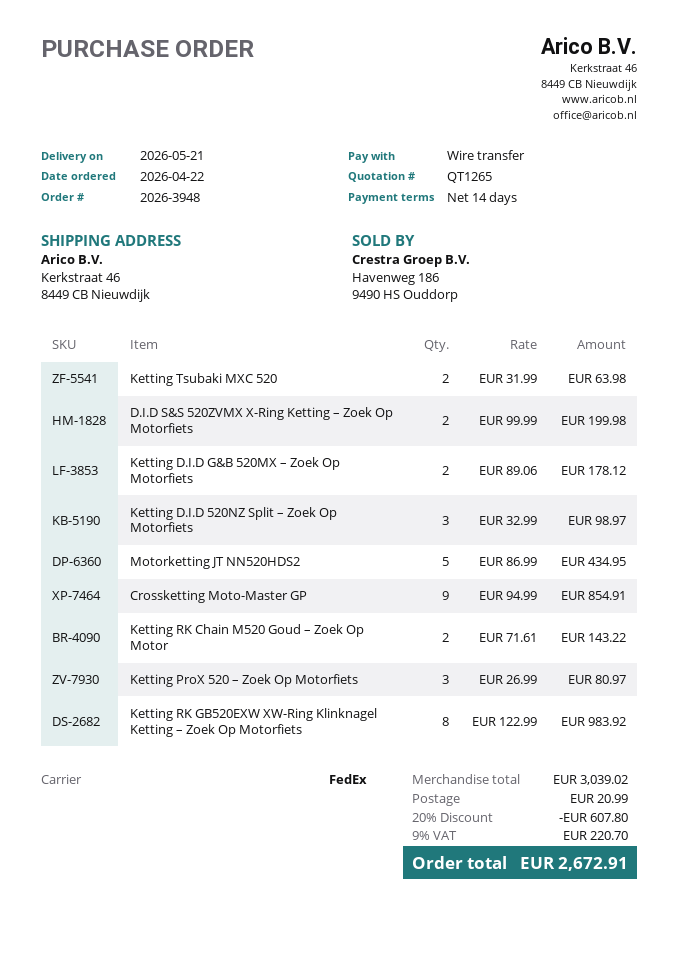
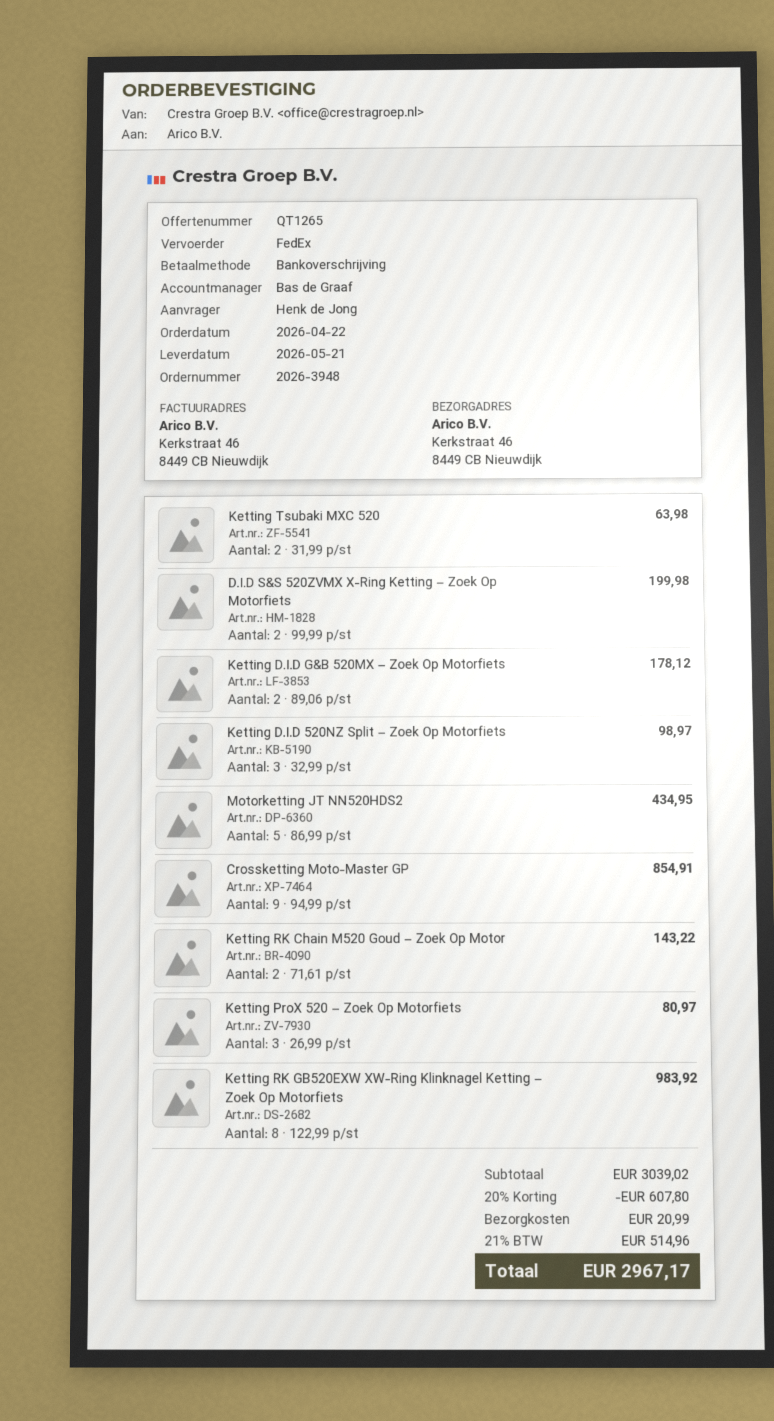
tax: 9% = 220.70 -> 21% = 514.96
total: 2672.91 -> 2967.17

